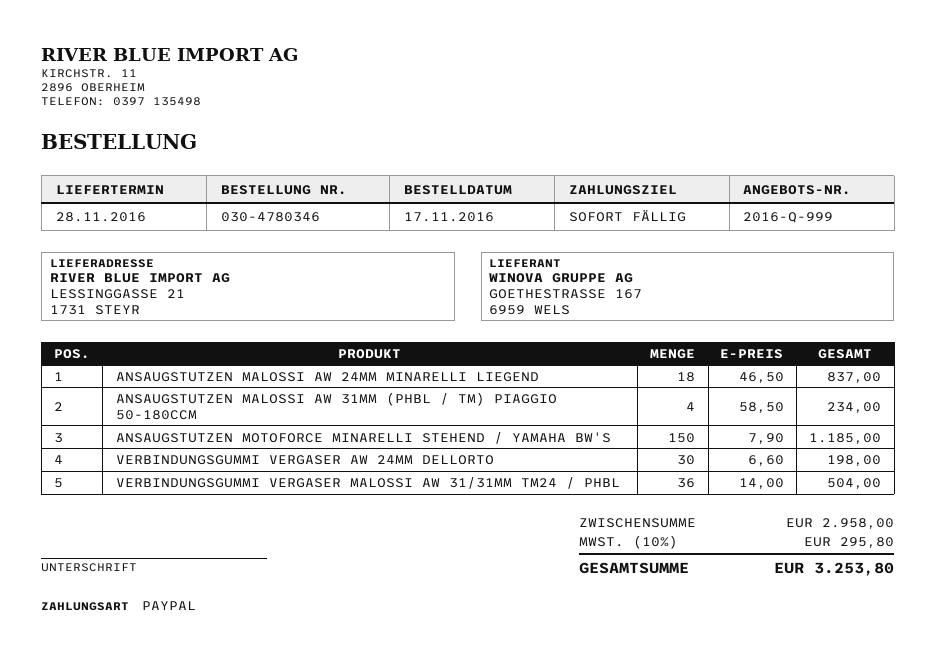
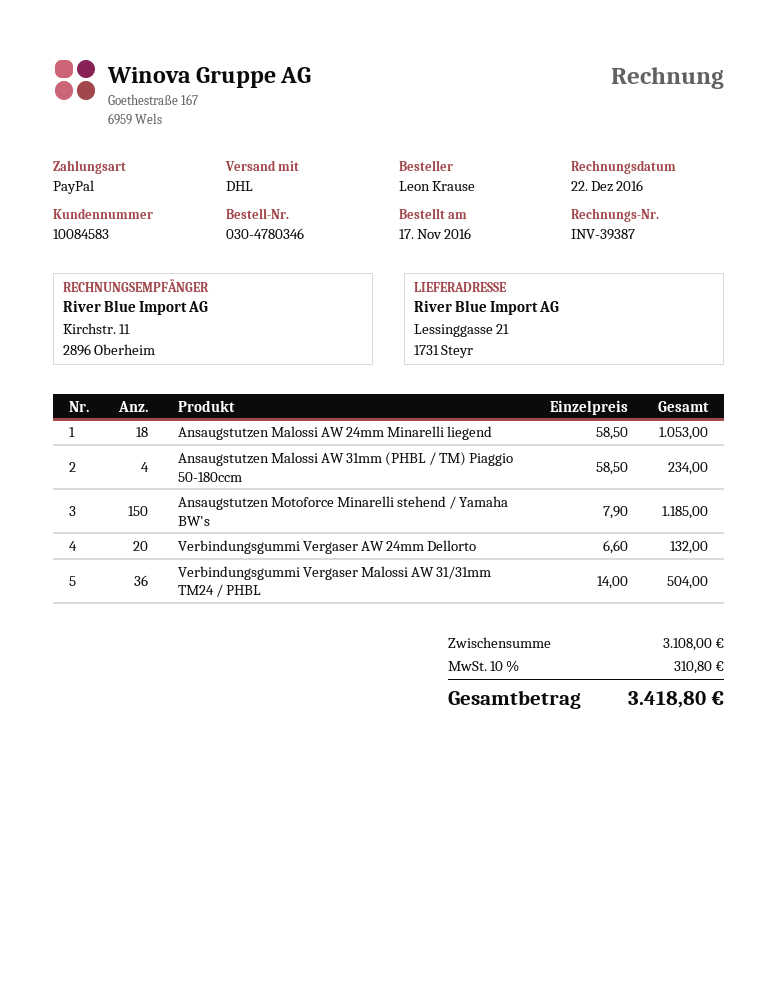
ANSAUGSTUTZEN MALOSSI AW 24MM MINARELLI LIEGEND: 18 x 46.50 = 837.00 -> 18 x 58.50 = 1053.00
VERBINDUNGSGUMMI VERGASER AW 24MM DELLORTO: 30 x 6.60 = 198.00 -> 20 x 6.60 = 132.00
subtotal: 2958.00 -> 3108.00
tax: 10% = 295.80 -> 10% = 310.80
total: 3253.80 -> 3418.80

